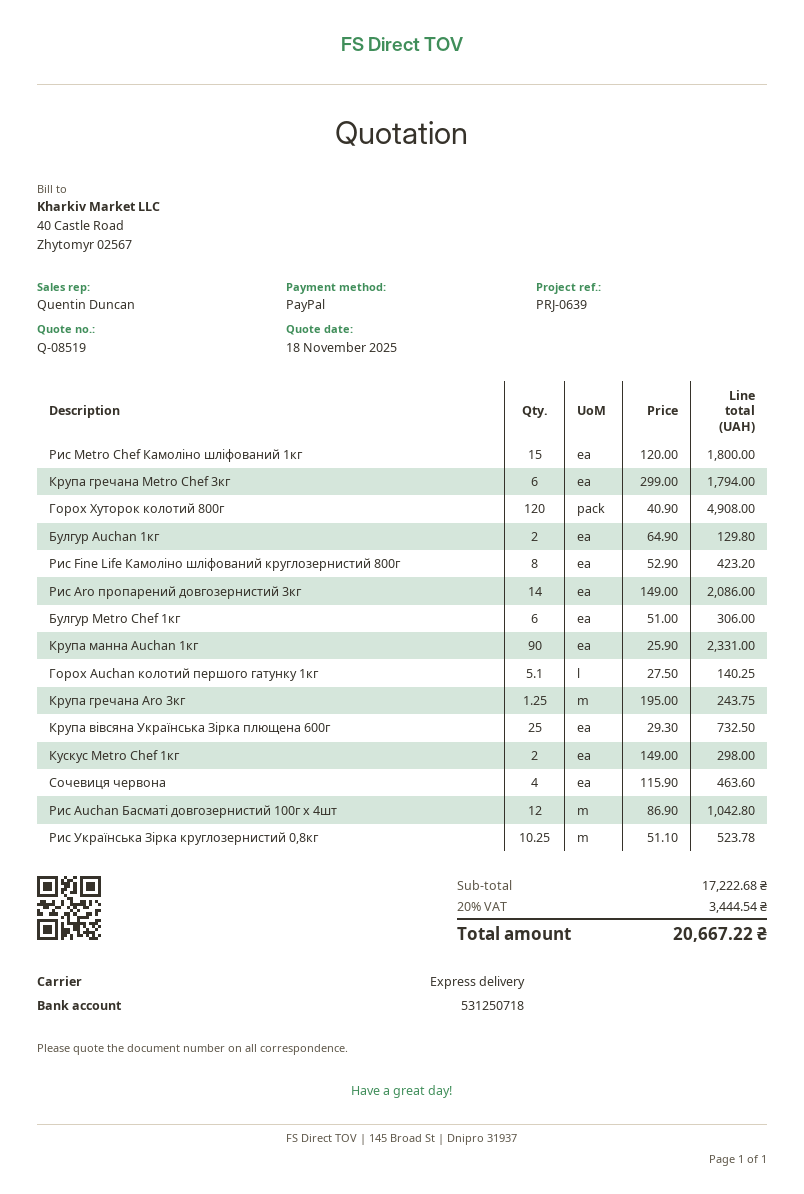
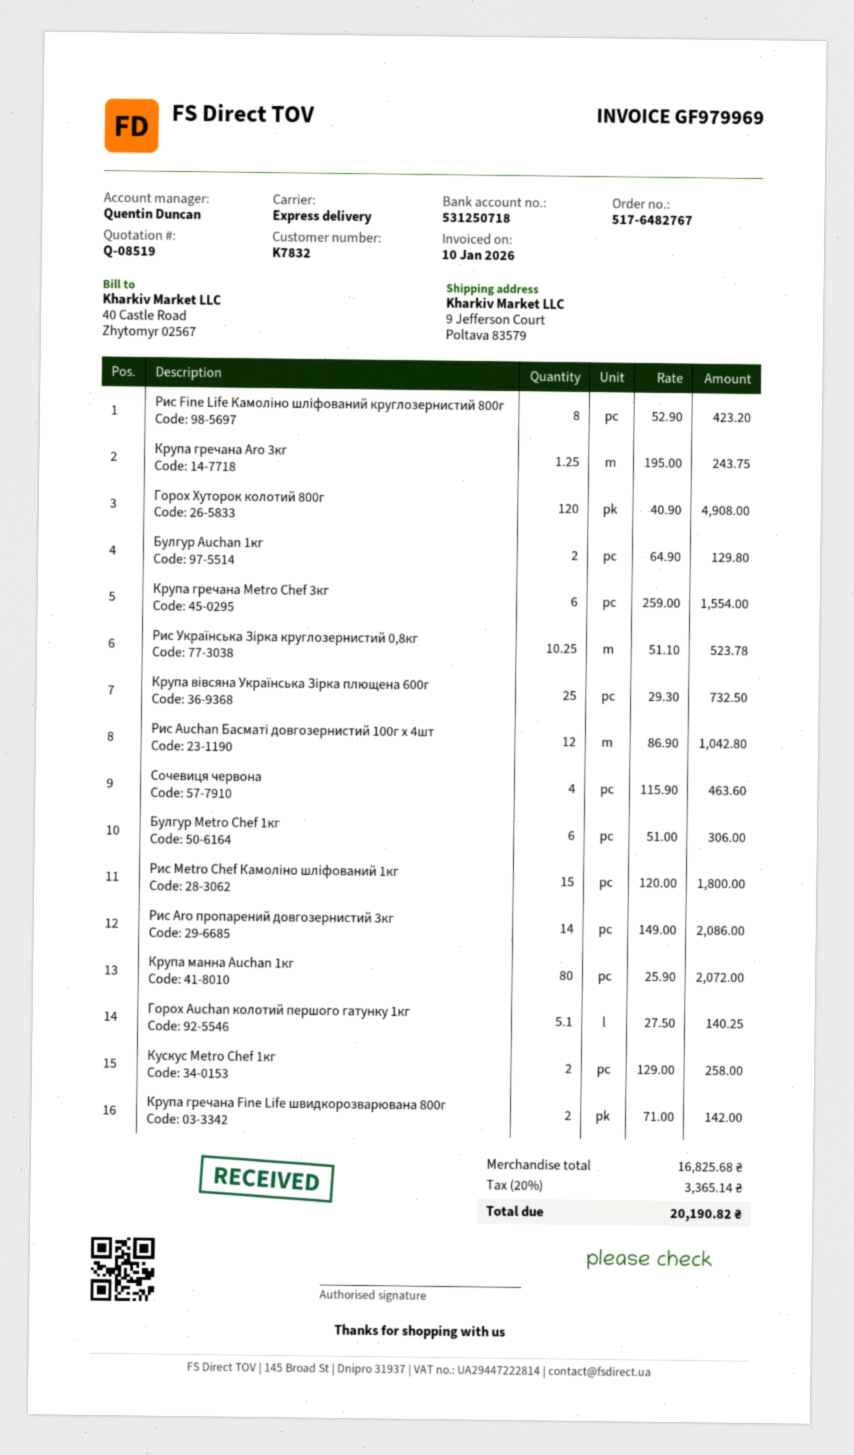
Крупа гречана Metro Chef 3кг: 6 x 299.00 = 1794.00 -> 6 x 259.00 = 1554.00
Крупа манна Auchan 1кг: 90 x 25.90 = 2331.00 -> 80 x 25.90 = 2072.00
Кускус Metro Chef 1кг: 2 x 149.00 = 298.00 -> 2 x 129.00 = 258.00
Крупа гречана Fine Life швидкорозварювана 800г: none -> 2 x 71.00 = 142.00
subtotal: 17222.68 -> 16825.68
tax: 20% = 3444.54 -> 20% = 3365.14
total: 20667.22 -> 20190.82

